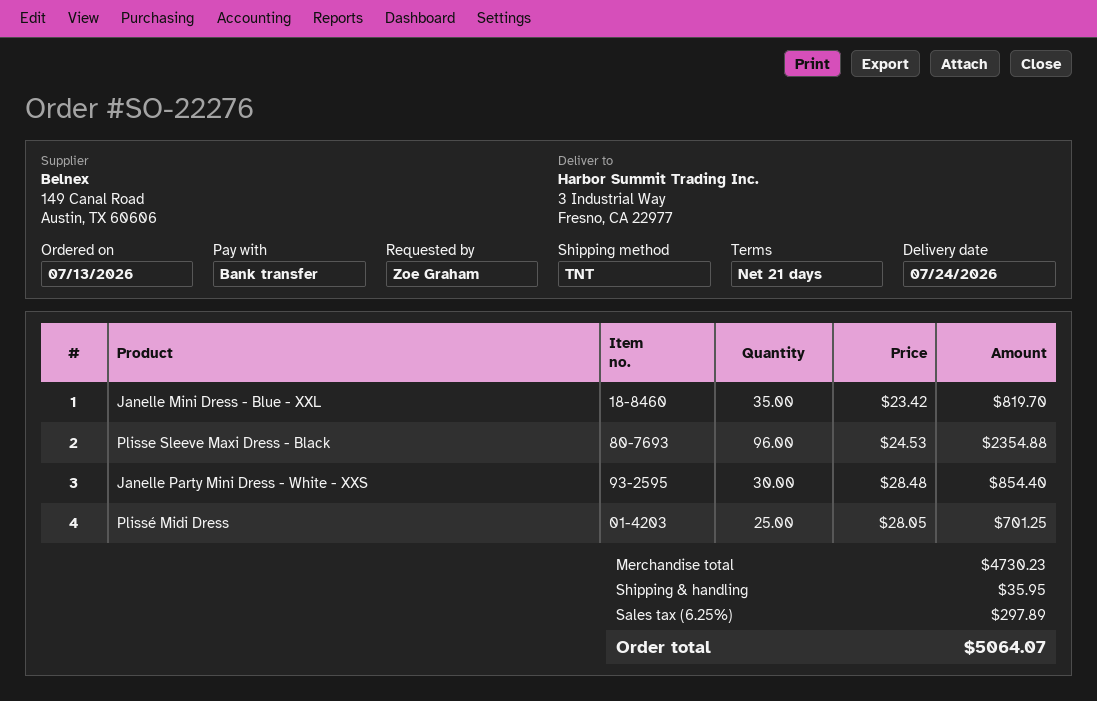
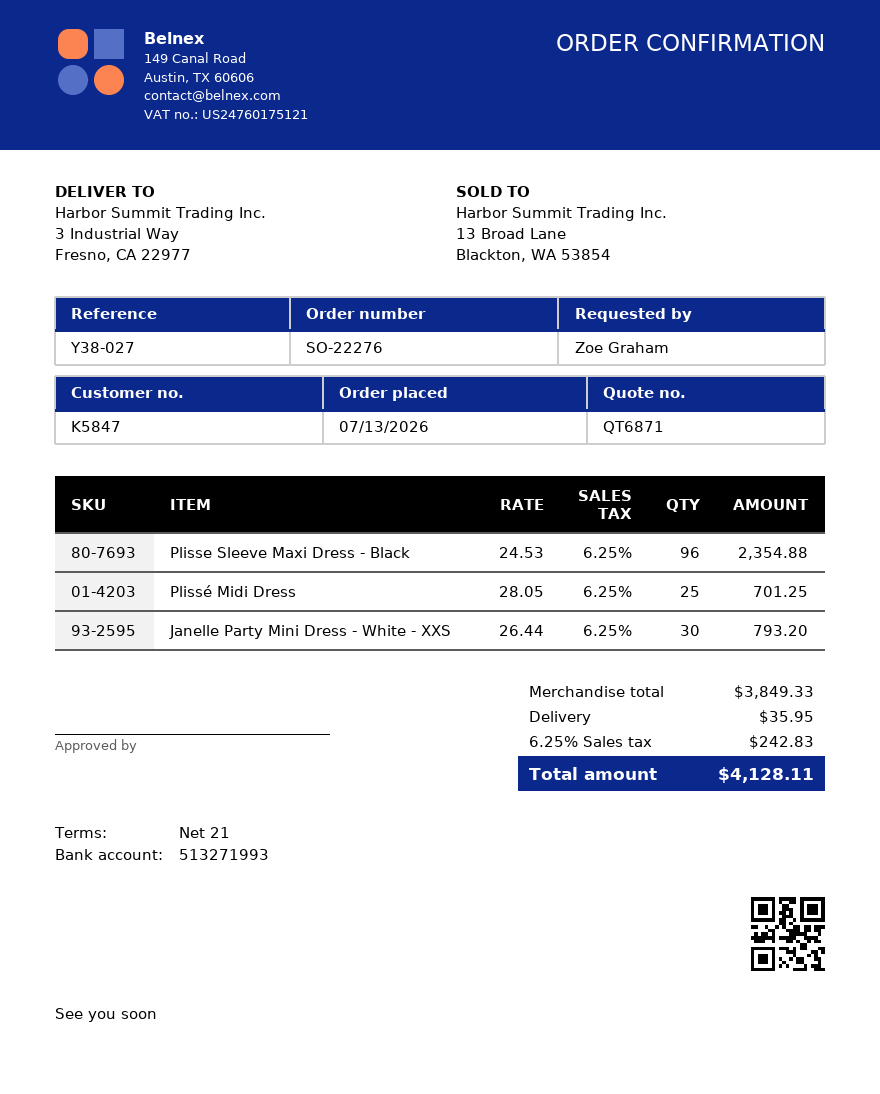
Janelle Mini Dress - Blue - XXL: 35 x 23.42 = 819.70 -> none
Janelle Party Mini Dress - White - XXS: 30 x 28.48 = 854.40 -> 30 x 26.44 = 793.20
subtotal: 4730.23 -> 3849.33
tax: 6.25% = 297.89 -> 6.25% = 242.83
total: 5064.07 -> 4128.11

